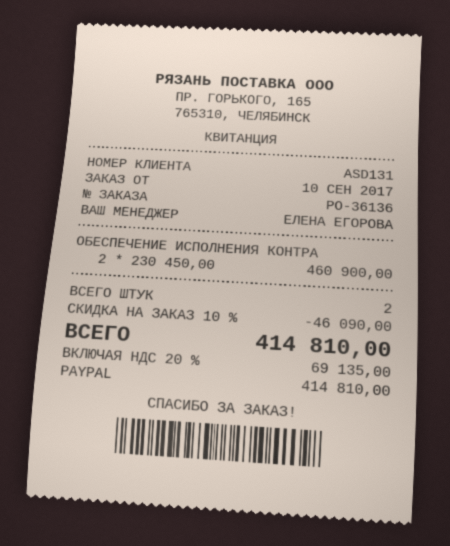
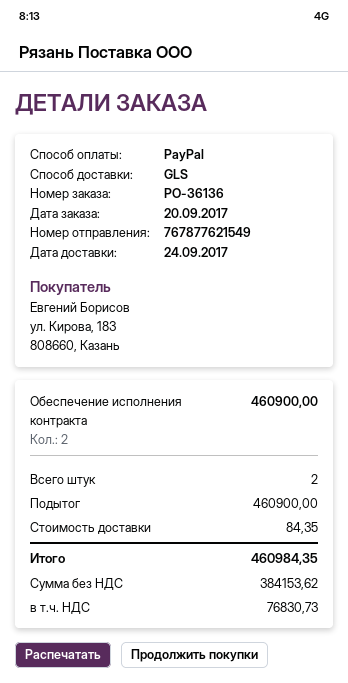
order date: 2017-09-10 -> 2017-09-20
discount: 10% = 46090.00 -> none
shipping: none -> 84.35
tax: 69135.00 -> 76830.73
total: 414810.00 -> 460984.35

